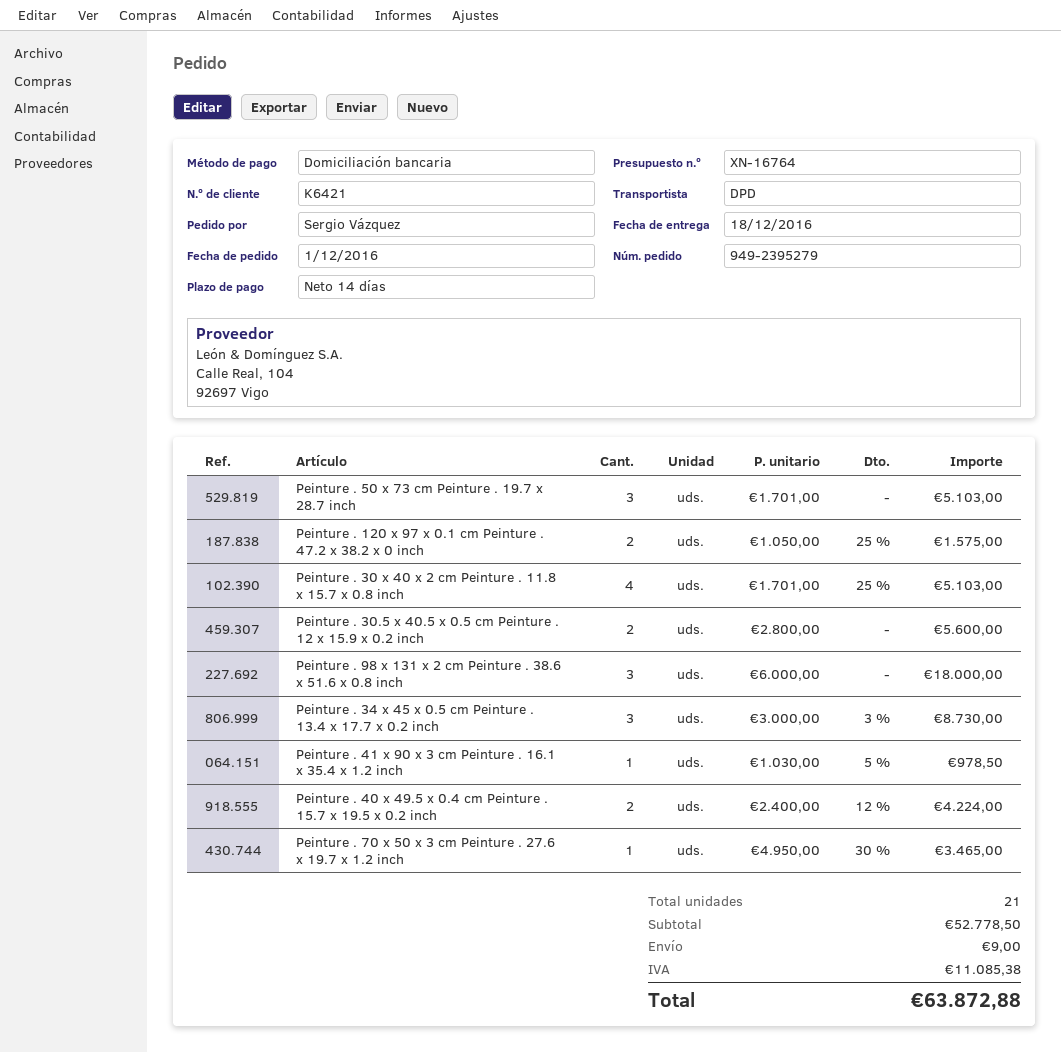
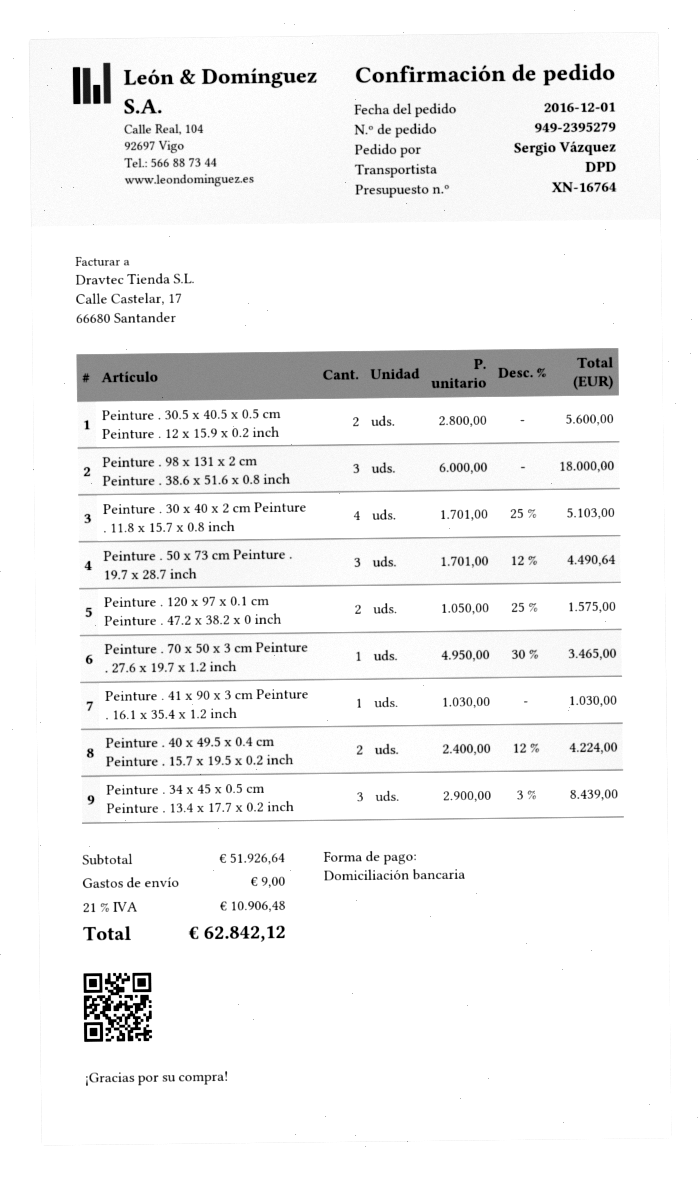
Peinture . 50 x 73 cm Peinture . 19.7 x 28.7 inch: 3 x 1701.00 = 5103.00 -> 3 x 1701.00 - 12% = 4490.64
Peinture . 34 x 45 x 0.5 cm Peinture . 13.4 x 17.7 x 0.2 inch: 3 x 3000.00 - 3% = 8730.00 -> 3 x 2900.00 - 3% = 8439.00
Peinture . 41 x 90 x 3 cm Peinture . 16.1 x 35.4 x 1.2 inch: 1 x 1030.00 - 5% = 978.50 -> 1 x 1030.00 = 1030.00
subtotal: 52778.50 -> 51926.64
tax: 11085.38 -> 10906.48
total: 63872.88 -> 62842.12

